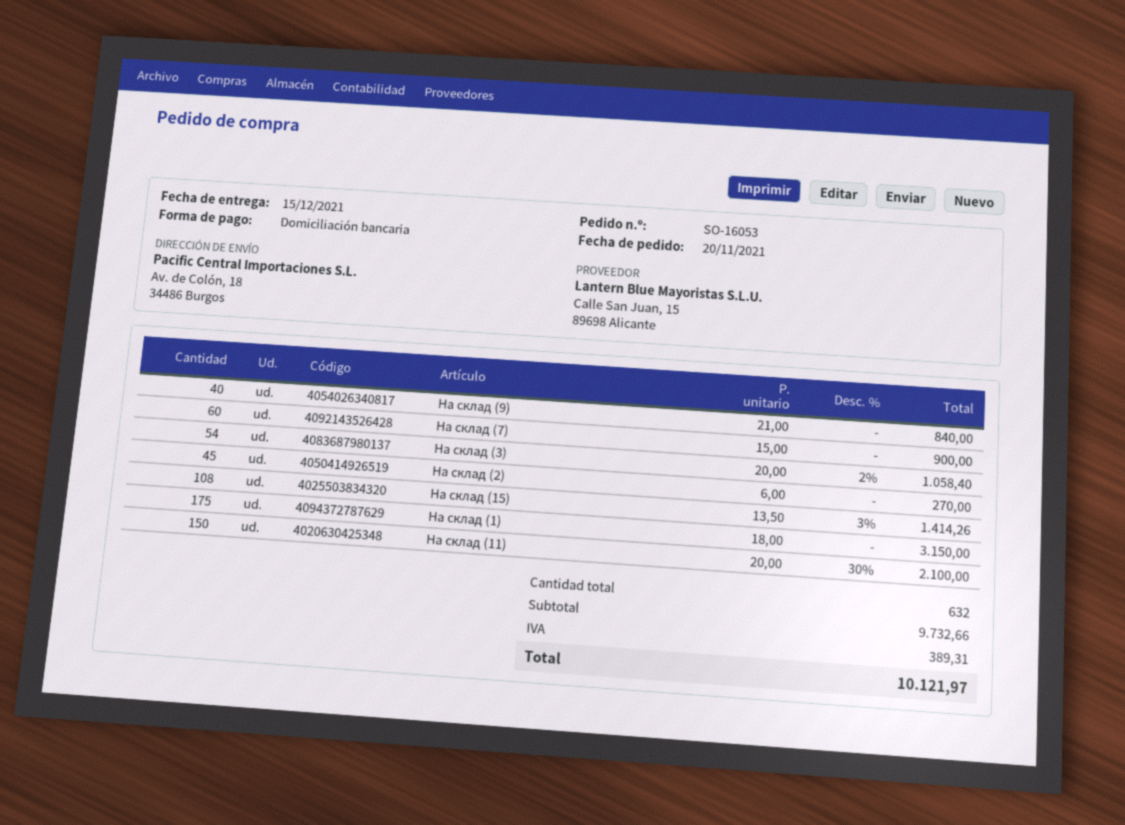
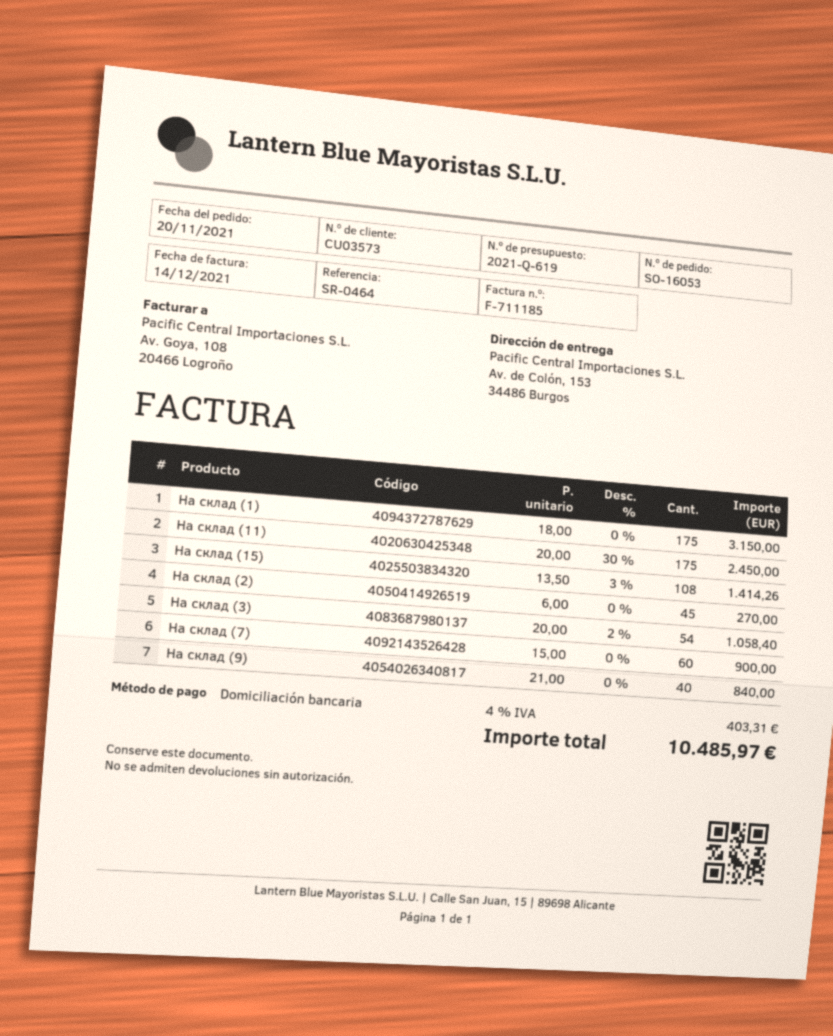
ship to: Av. de Colón, 18, 34486 Burgos -> Av. de Colón, 153, 34486 Burgos
На склад (11): 150 x 20.00 - 30% = 2100.00 -> 175 x 20.00 - 30% = 2450.00
tax: 389.31 -> 403.31
total: 10121.97 -> 10485.97

